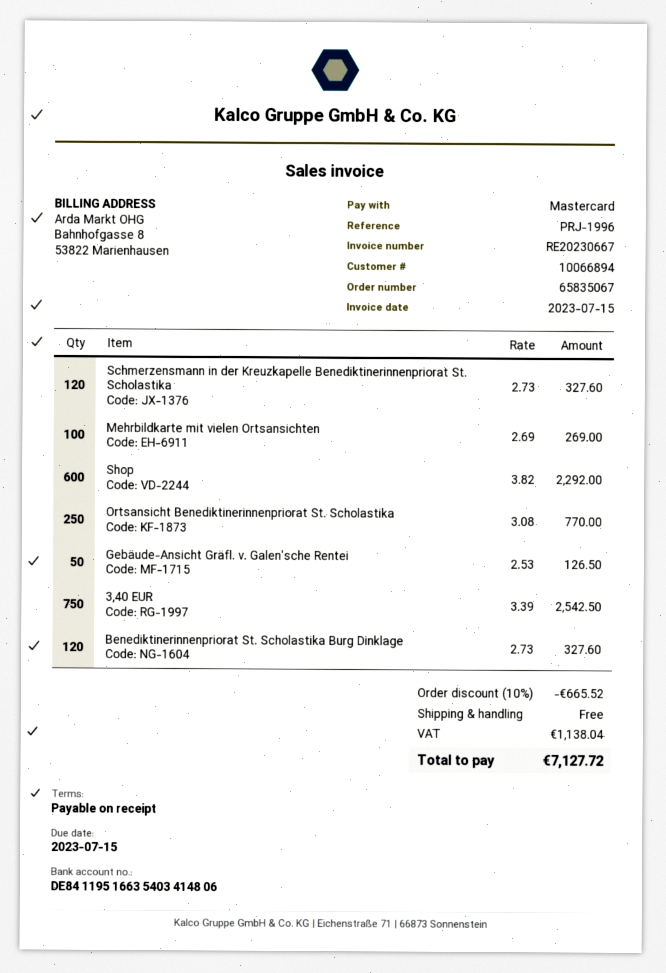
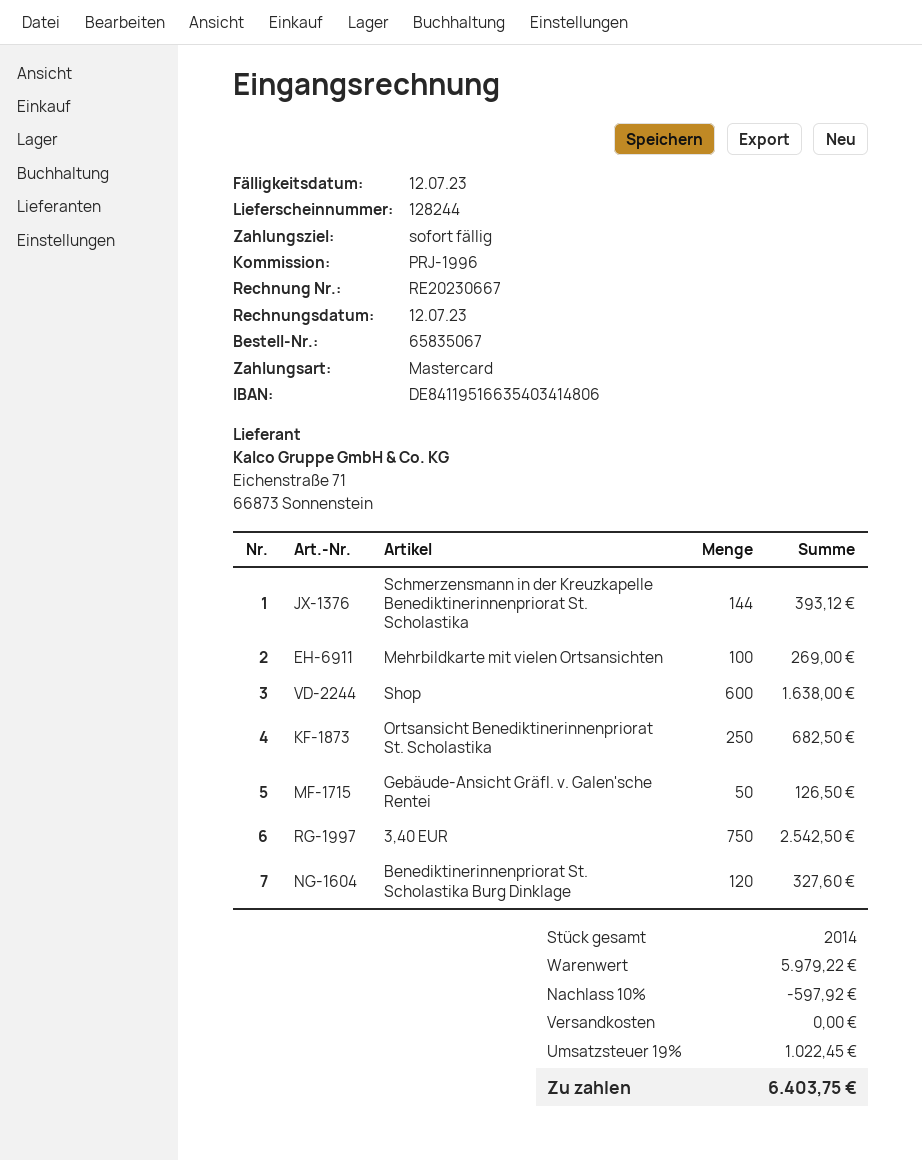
invoice date: 2023-07-15 -> 2023-07-12
due date: 2023-07-15 -> 2023-07-12
Schmerzensmann in der Kreuzkapelle Benediktinerinnenpriorat St. Scholastika: 120 for 327.60 -> 144 for 393.12
Shop: 600 for 2292.00 -> 600 for 1638.00
Ortsansicht Benediktinerinnenpriorat St. Scholastika: 250 for 770.00 -> 250 for 682.50
discount: 10% = 665.52 -> 10% = 597.92
tax: 1138.04 -> 1022.45
total: 7127.72 -> 6403.75

